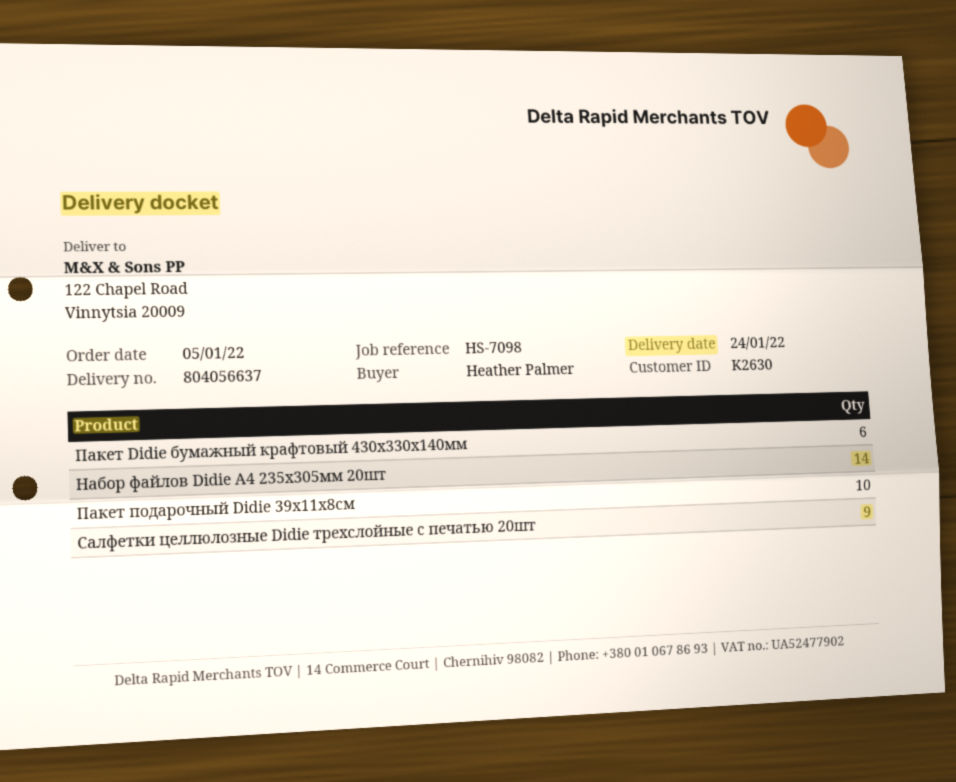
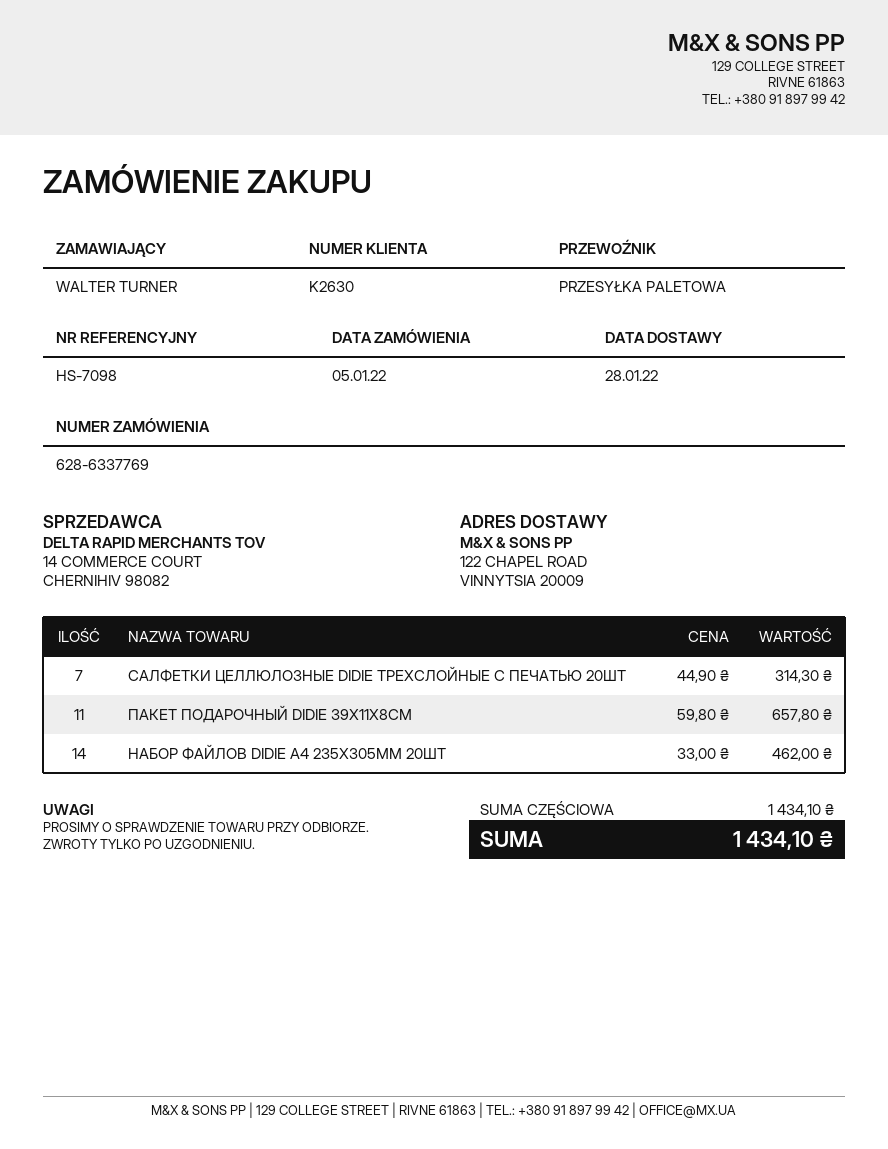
delivery date: 2022-01-24 -> 2022-01-28
ordered by: Heather Palmer -> WALTER TURNER
Пакет Didie бумажный крафтовый 430х330х140мм: 6 -> none
Пакет подарочный Didie 39х11х8см: 10 -> 11
Салфетки целлюлозные Didie трехслойные с печатью 20шт: 9 -> 7

